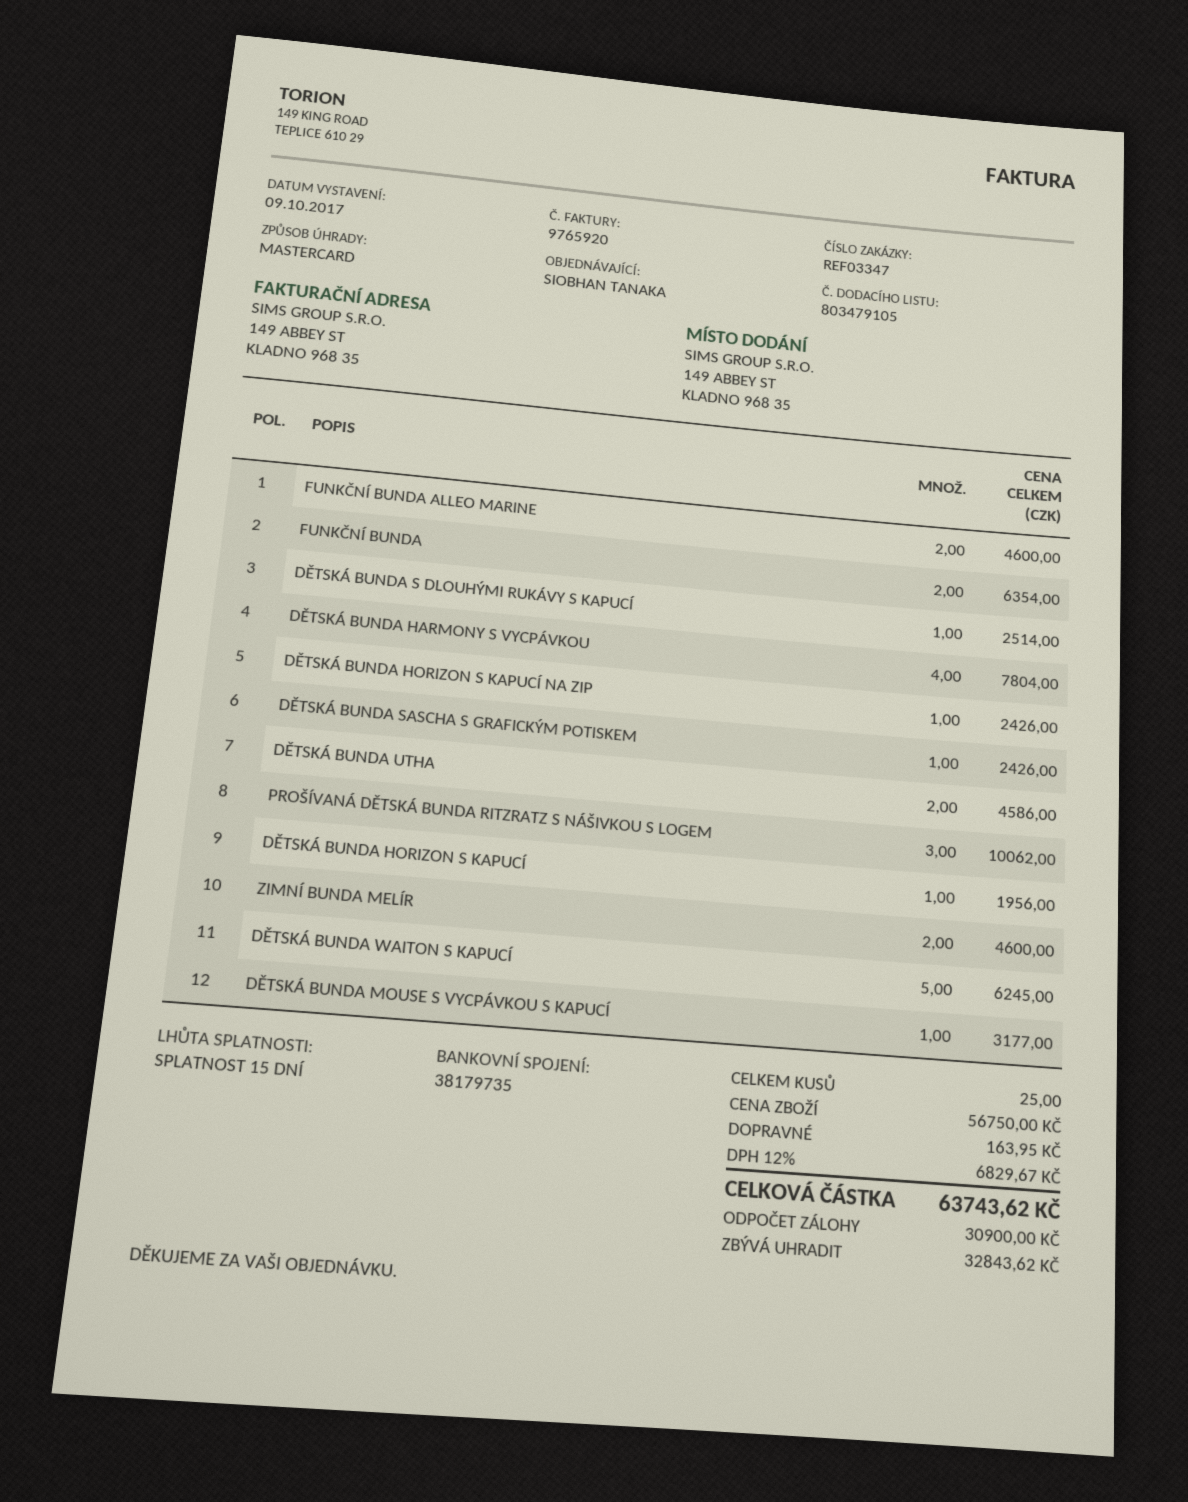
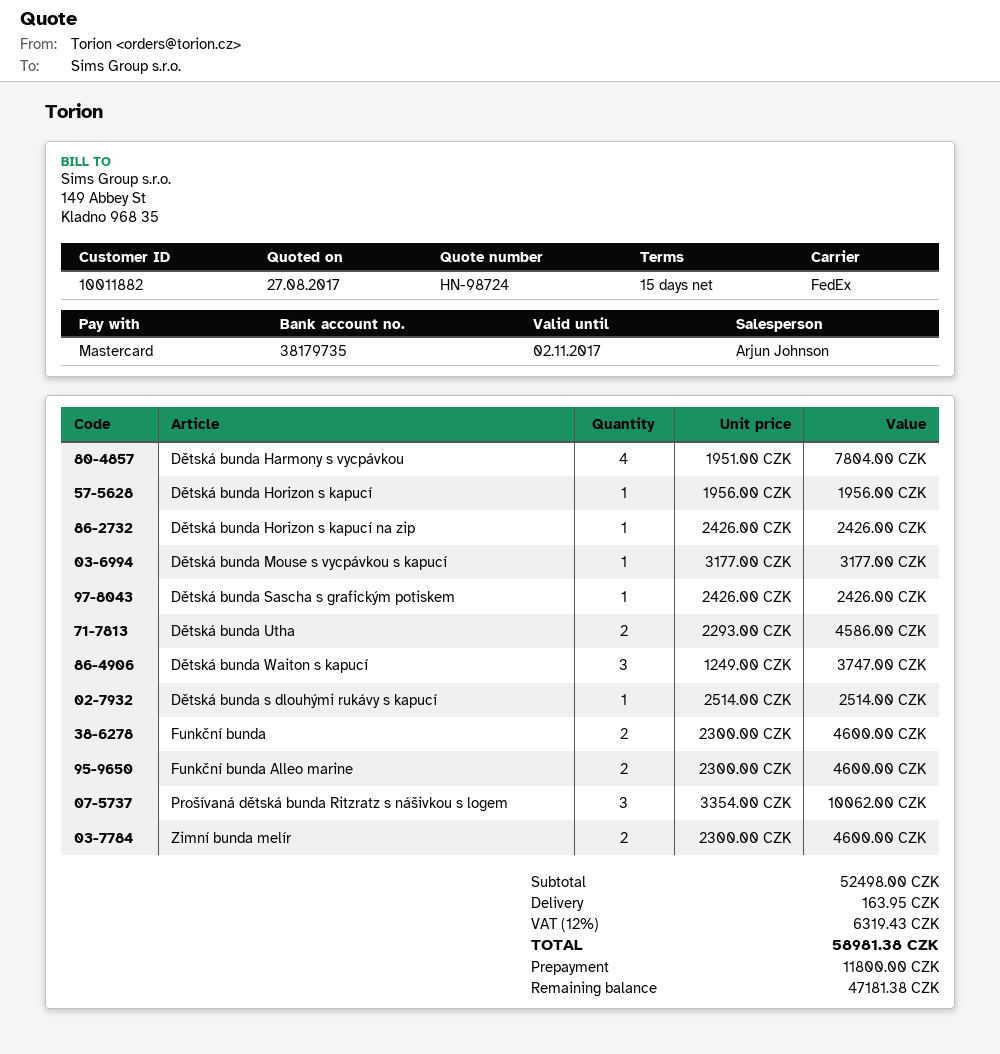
FUNKČNÍ BUNDA: 2 for 6354.00 -> 2 for 4600.00
DĚTSKÁ BUNDA WAITON S KAPUCÍ: 5 for 6245.00 -> 3 for 3747.00
subtotal: 56750.00 -> 52498.00
tax: 12% = 6829.67 -> 12% = 6319.43
total: 63743.62 -> 58981.38
deposit: 30900.00 -> 11800.00
balance: 32843.62 -> 47181.38

